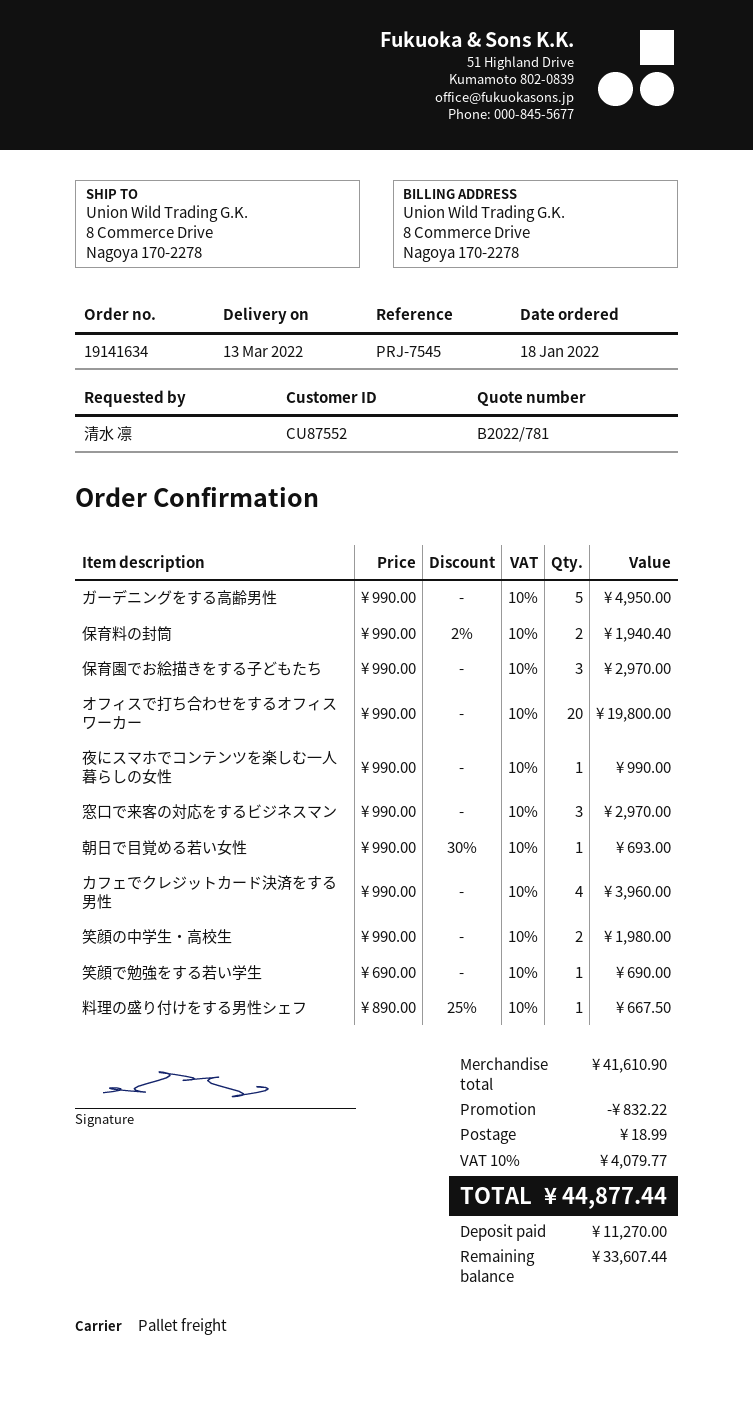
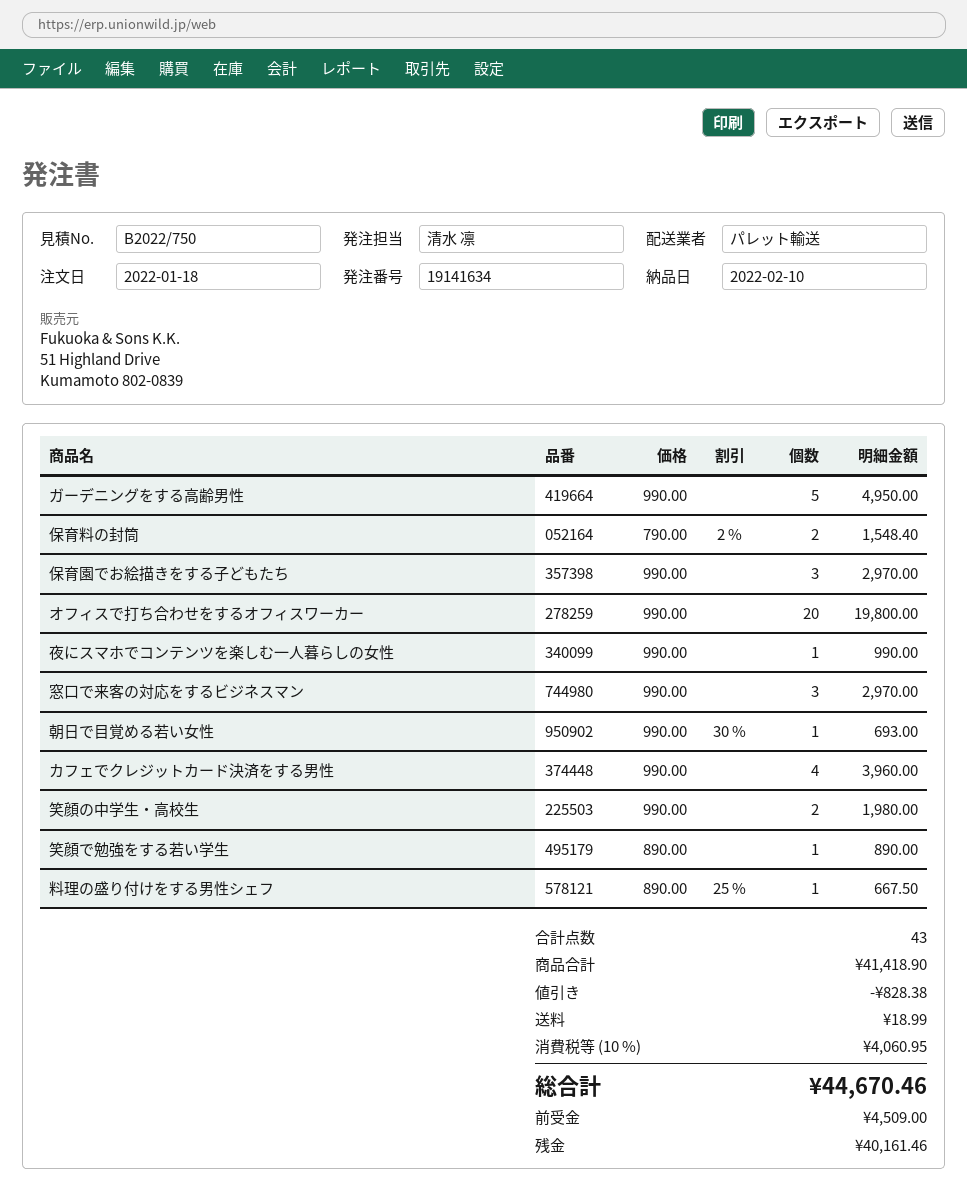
quote number: B2022/781 -> B2022/750
delivery date: 2022-03-13 -> 2022-02-10
保育料の封筒: 2 x 990.00 - 2% = 1940.40 -> 2 x 790.00 - 2% = 1548.40
笑顔で勉強をする若い学生: 1 x 690.00 = 690.00 -> 1 x 890.00 = 890.00
subtotal: 41610.90 -> 41418.90
discount: 832.22 -> 828.38
tax: 10% = 4079.77 -> 10% = 4060.95
total: 44877.44 -> 44670.46
deposit: 11270.00 -> 4509.00
balance: 33607.44 -> 40161.46

